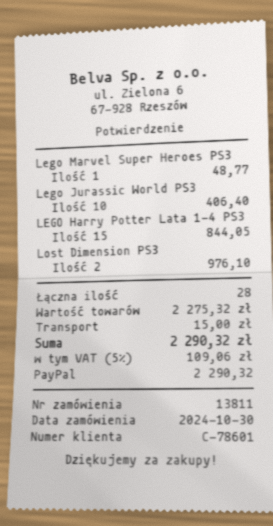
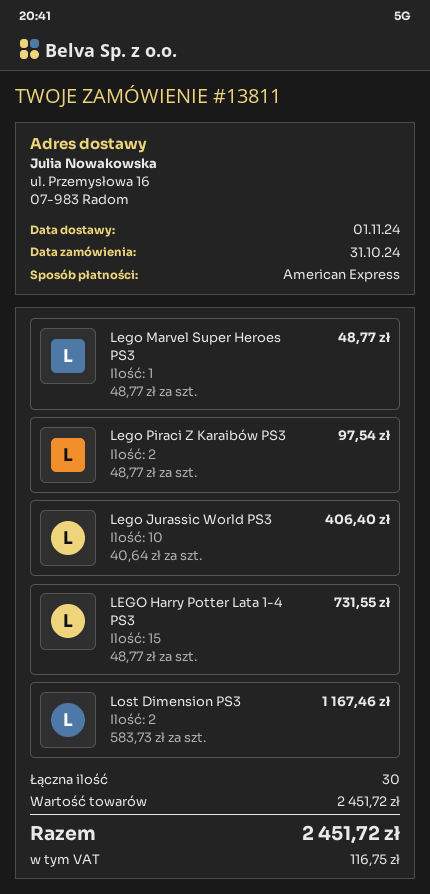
order date: 2024-10-30 -> 2024-10-31
payment method: PayPal -> American Express
LEGO Harry Potter Lata 1-4 PS3: 15 for 844.05 -> 15 for 731.55
Lost Dimension PS3: 2 for 976.10 -> 2 for 1167.46
Lego Piraci Z Karaibów PS3: none -> 2 for 97.54
total quantity: 28 -> 30
subtotal: 2275.32 -> 2451.72
shipping: 15.00 -> none
tax: 109.06 -> 116.75
total: 2290.32 -> 2451.72

